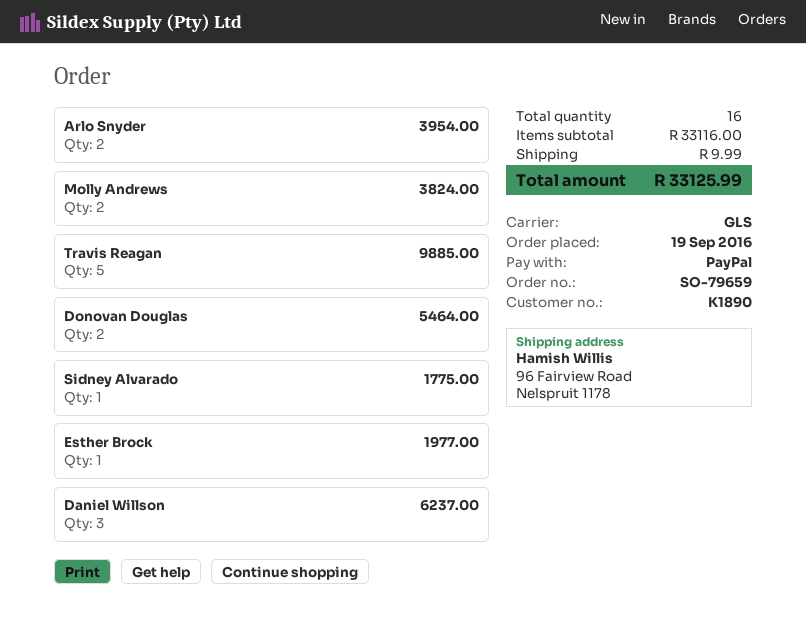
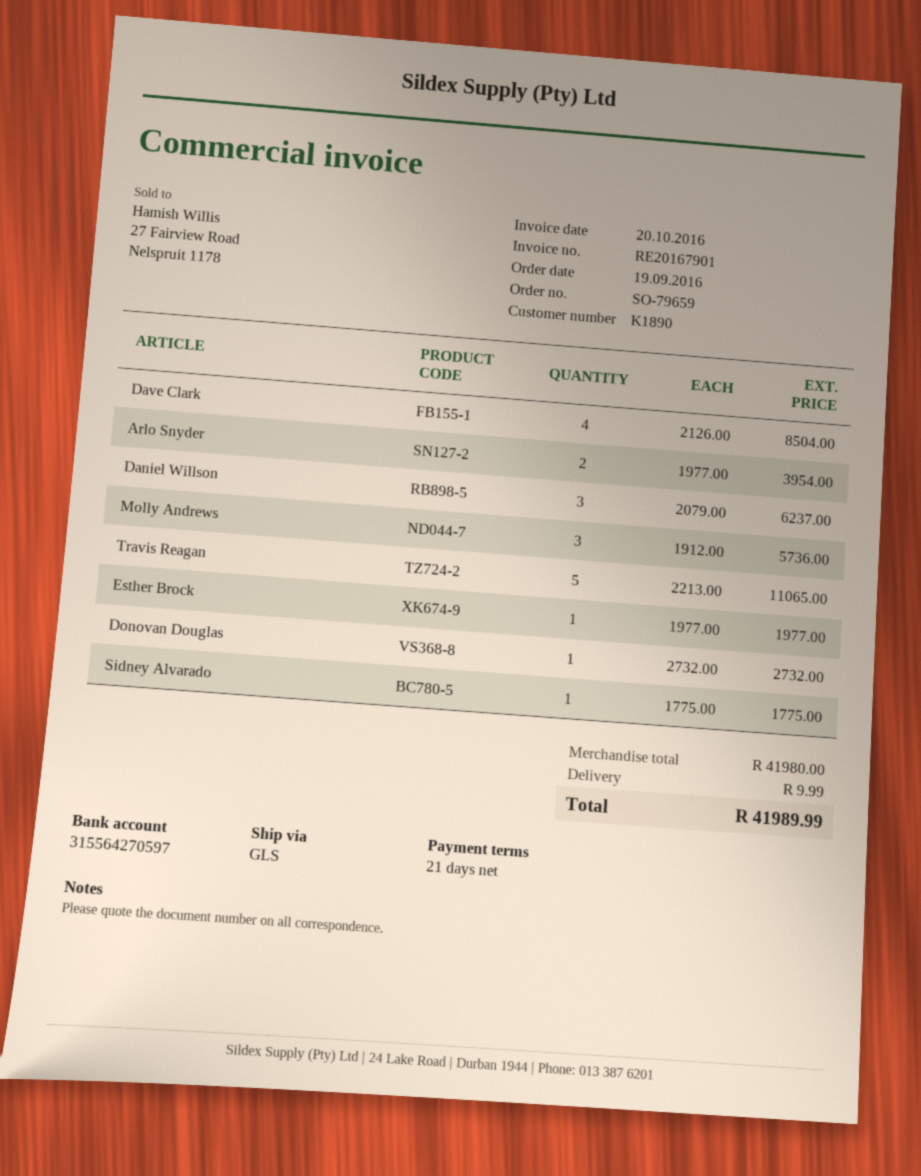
Molly Andrews: 2 for 3824.00 -> 3 for 5736.00
Travis Reagan: 5 for 9885.00 -> 5 for 11065.00
Donovan Douglas: 2 for 5464.00 -> 1 for 2732.00
Dave Clark: none -> 4 for 8504.00
subtotal: 33116.00 -> 41980.00
total: 33125.99 -> 41989.99

